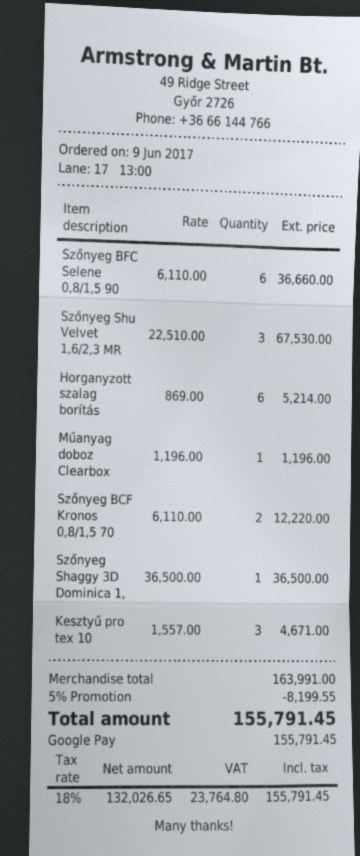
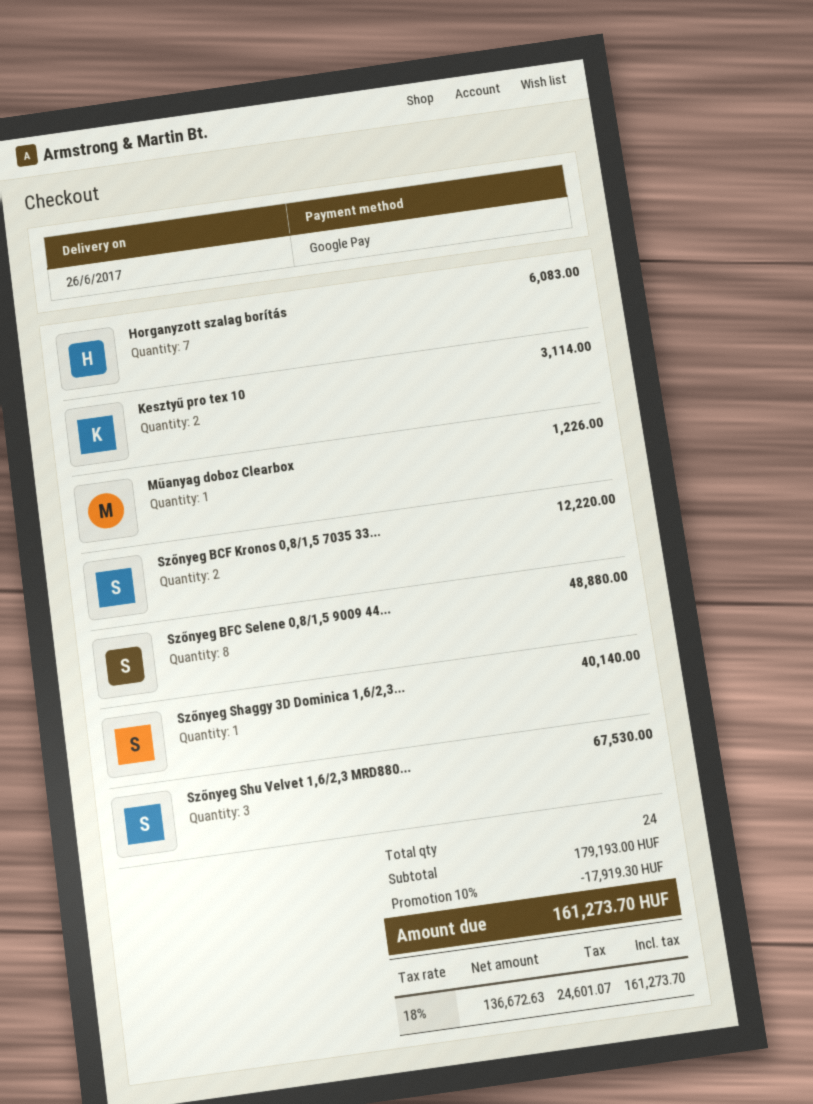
Szőnyeg BFC Selene 0,8/1,5 90: 6 for 36660.00 -> 8 for 48880.00
Horganyzott szalag borítás: 6 for 5214.00 -> 7 for 6083.00
Műanyag doboz Clearbox: 1 for 1196.00 -> 1 for 1226.00
Szőnyeg Shaggy 3D Dominica 1,: 1 for 36500.00 -> 1 for 40140.00
Kesztyű pro tex 10: 3 for 4671.00 -> 2 for 3114.00
subtotal: 163991.00 -> 179193.00
discount: 5% = 8199.55 -> 10% = 17919.30
net: 132026.65 -> 136672.63
tax: 18% = 23764.80 -> 18% = 24601.07
total: 155791.45 -> 161273.70

